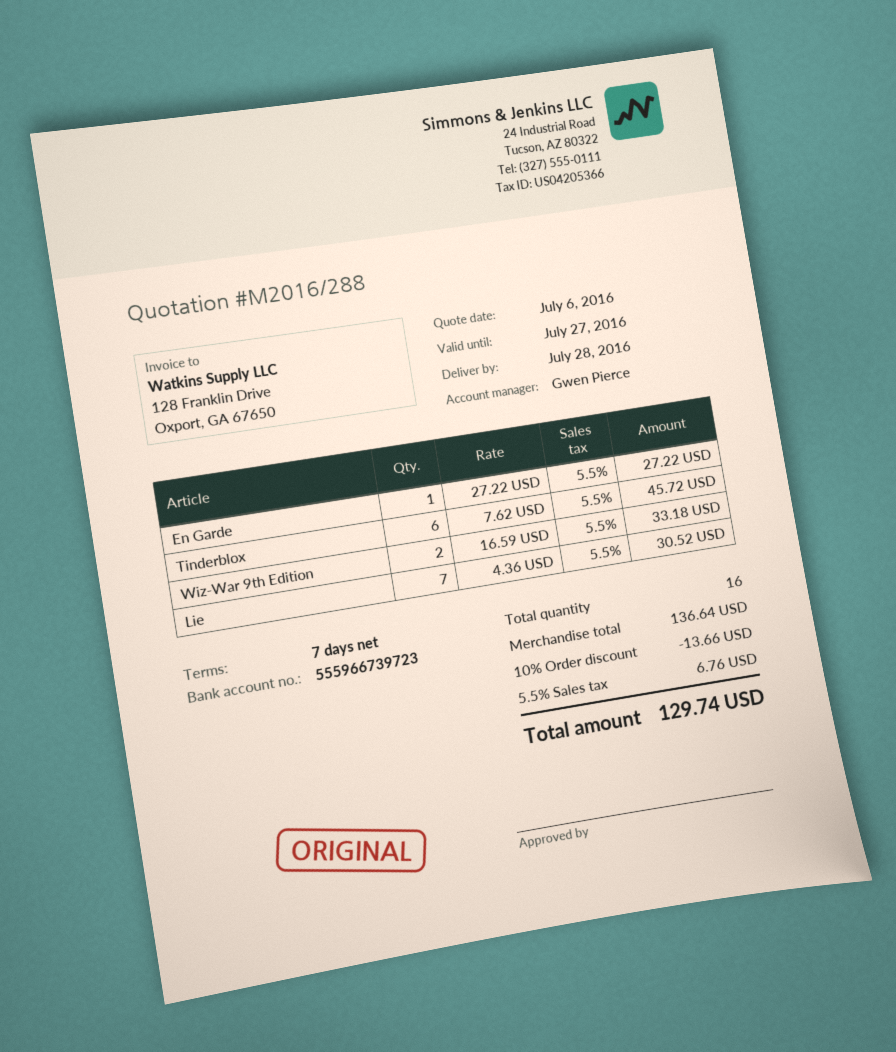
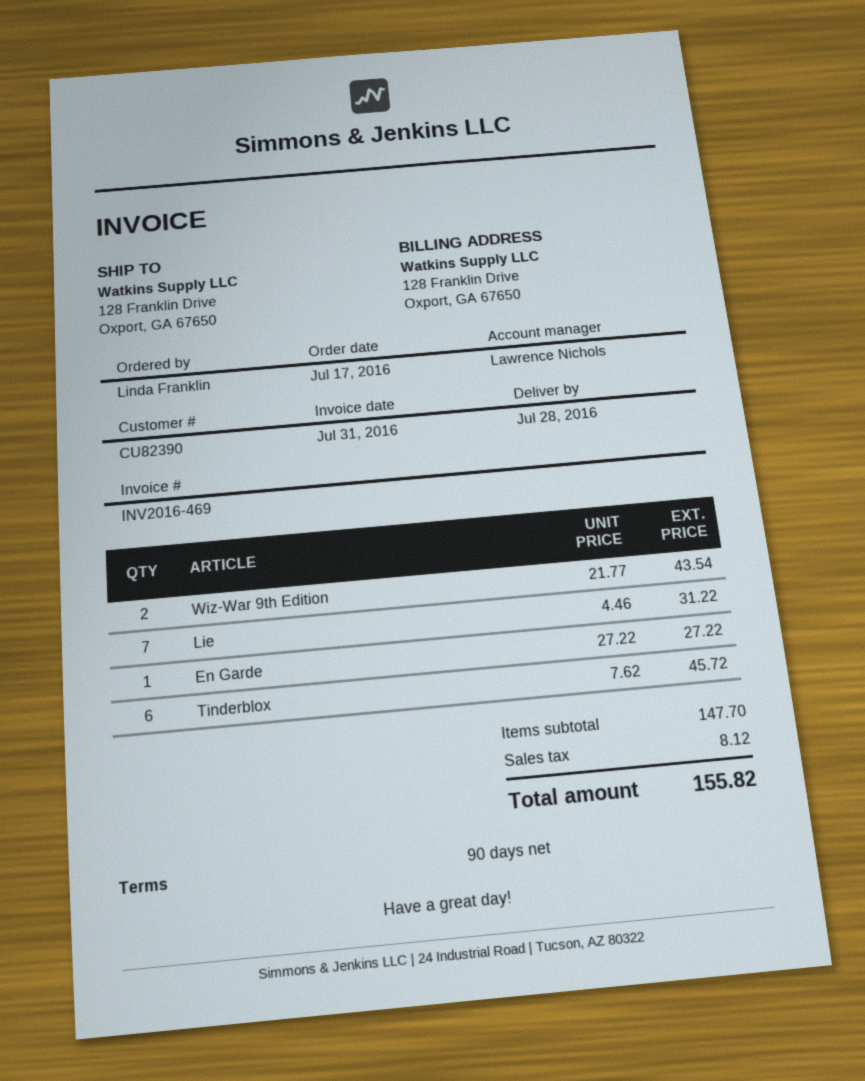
payment terms: 7 days -> 90 days
sales rep: Gwen Pierce -> Lawrence Nichols
Wiz-War 9th Edition: 2 x 16.59 = 33.18 -> 2 x 21.77 = 43.54
Lie: 7 x 4.36 = 30.52 -> 7 x 4.46 = 31.22
subtotal: 136.64 -> 147.70
discount: 10% = 13.66 -> none
tax: 6.76 -> 8.12
total: 129.74 -> 155.82

